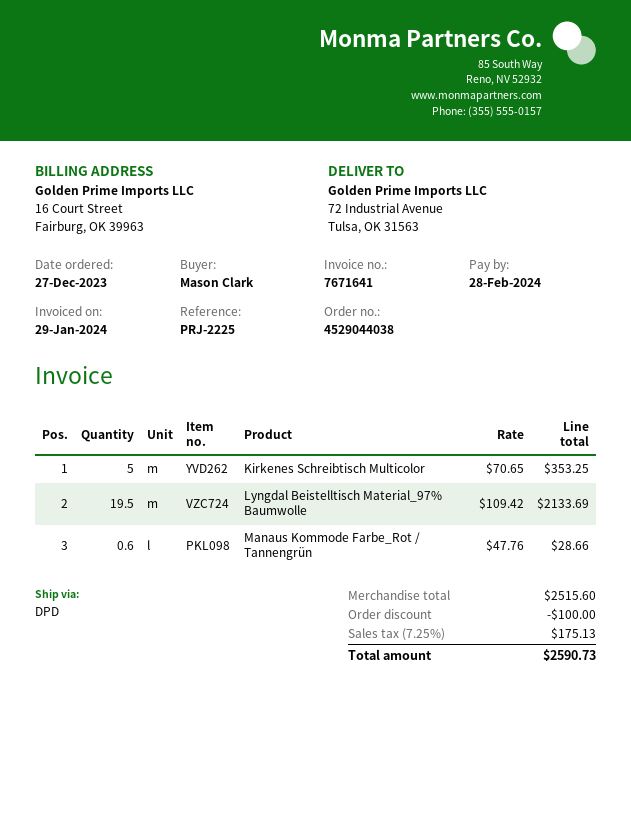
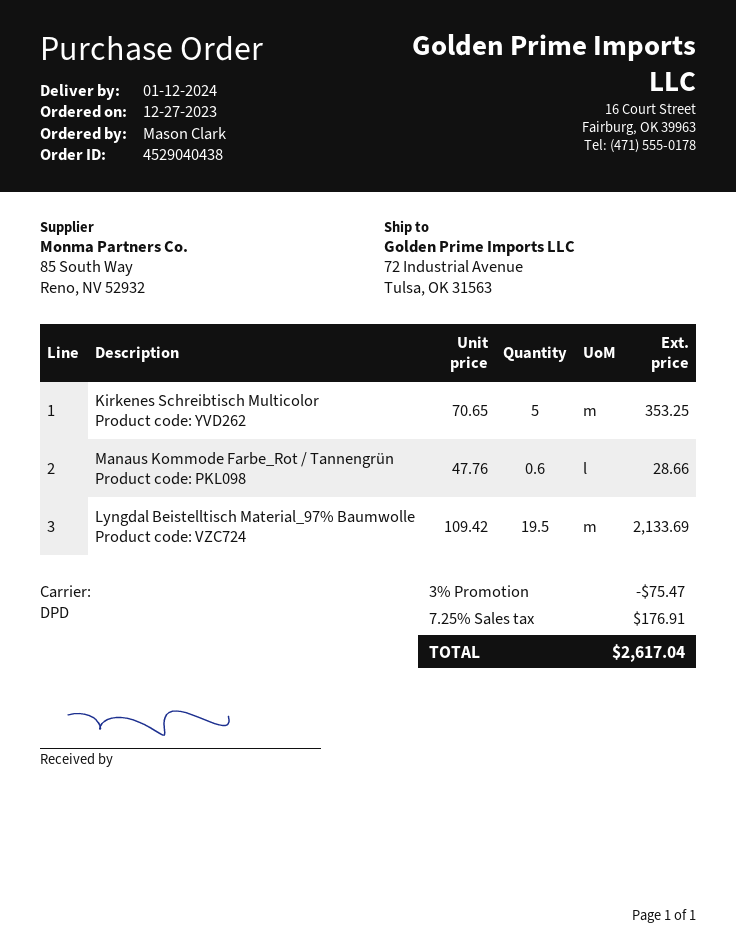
order number: 4529044038 -> 4529040438
discount: 100.00 -> 75.47
tax: 7.25% = 175.13 -> 7.25% = 176.91
total: 2590.73 -> 2617.04

